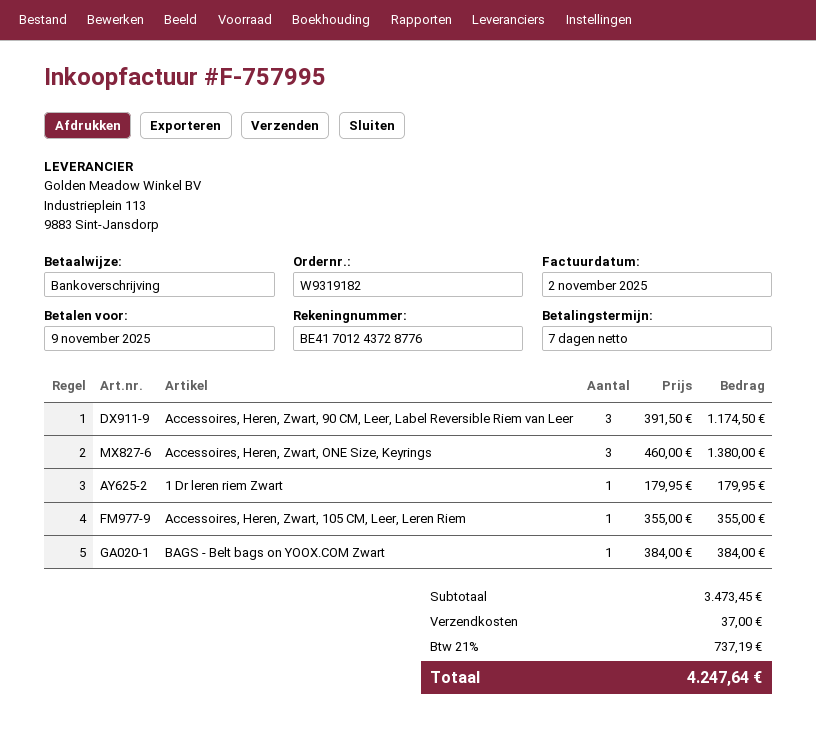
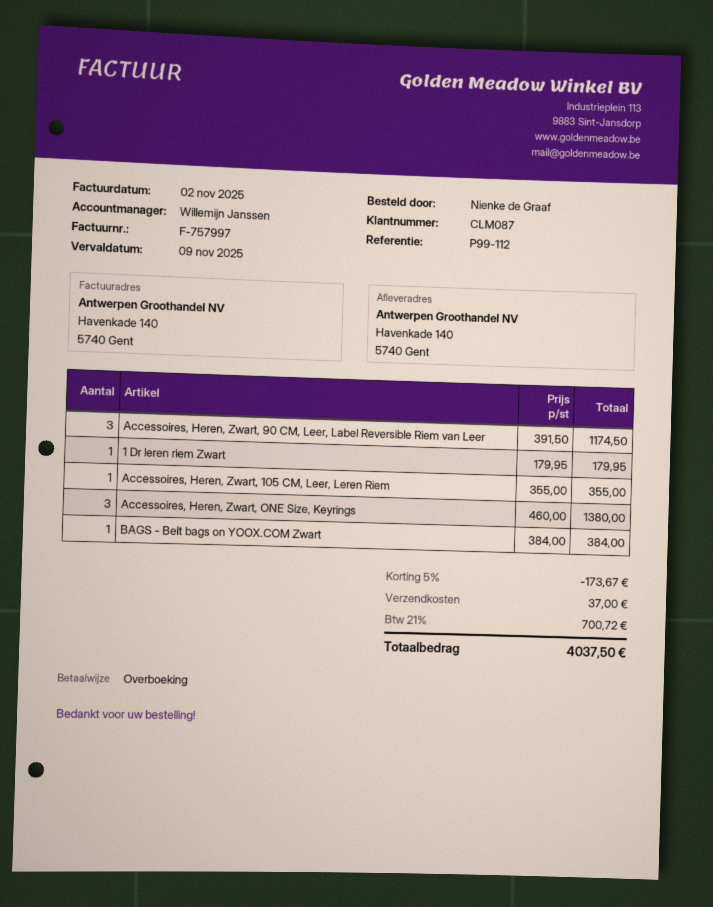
invoice number: F-757995 -> F-757997
discount: none -> 5% = 173.67
tax: 21% = 737.19 -> 21% = 700.72
total: 4247.64 -> 4037.50

